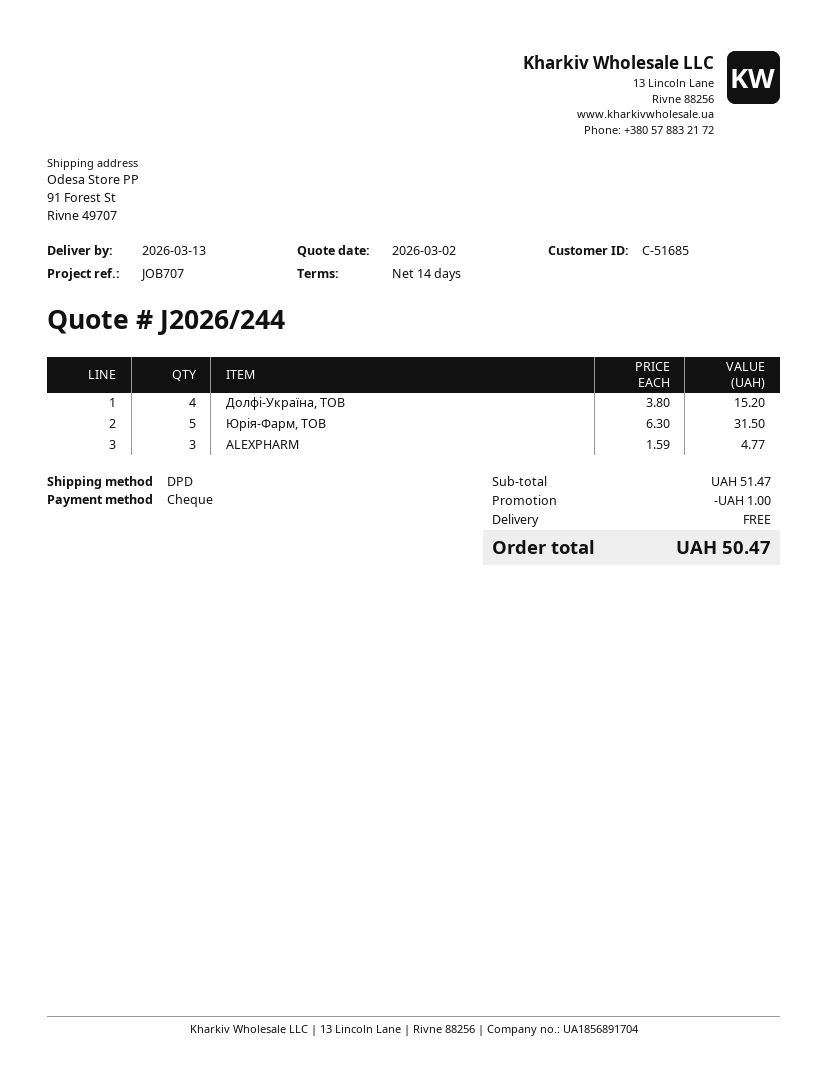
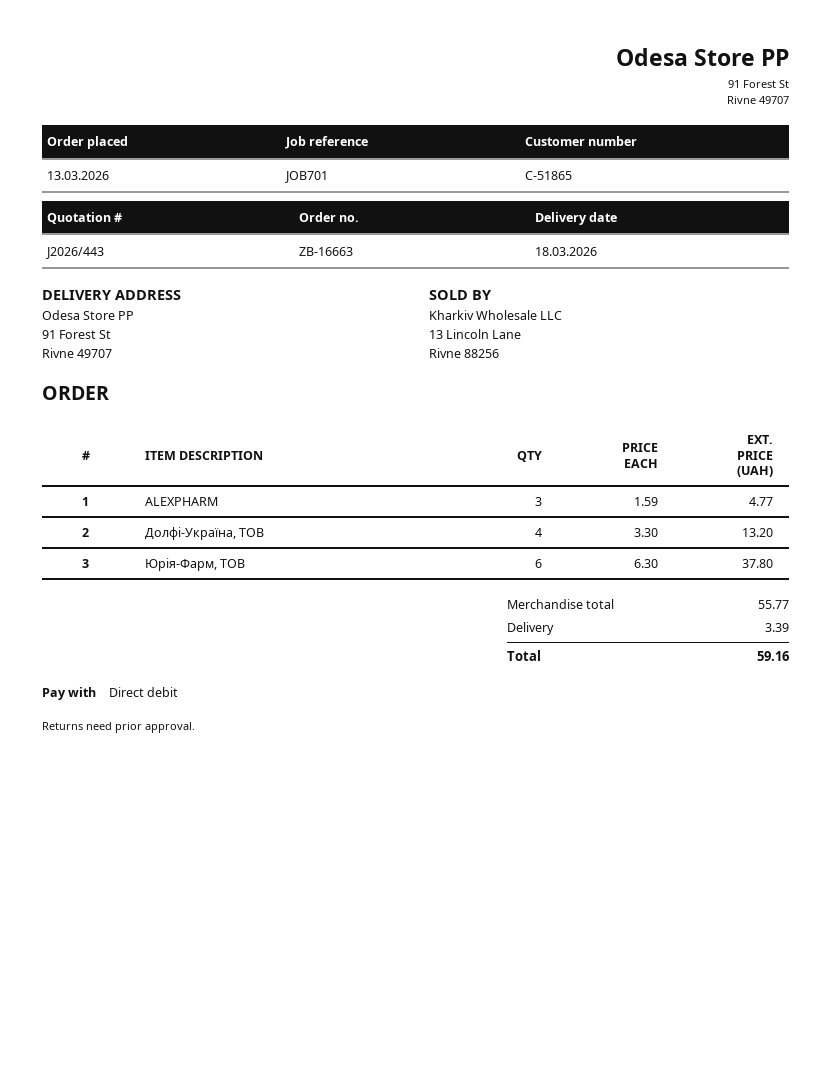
quote number: J2026/244 -> J2026/443
delivery date: 2026-03-13 -> 2026-03-18
customer number: C-51685 -> C-51865
reference: JOB707 -> JOB701
payment method: cheque -> direct debit
Долфі-Україна, ТОВ: 4 x 3.80 = 15.20 -> 4 x 3.30 = 13.20
Юрія-Фарм, ТОВ: 5 x 6.30 = 31.50 -> 6 x 6.30 = 37.80
subtotal: 51.47 -> 55.77
discount: 1.00 -> none
shipping: 0.00 -> 3.39
total: 50.47 -> 59.16

